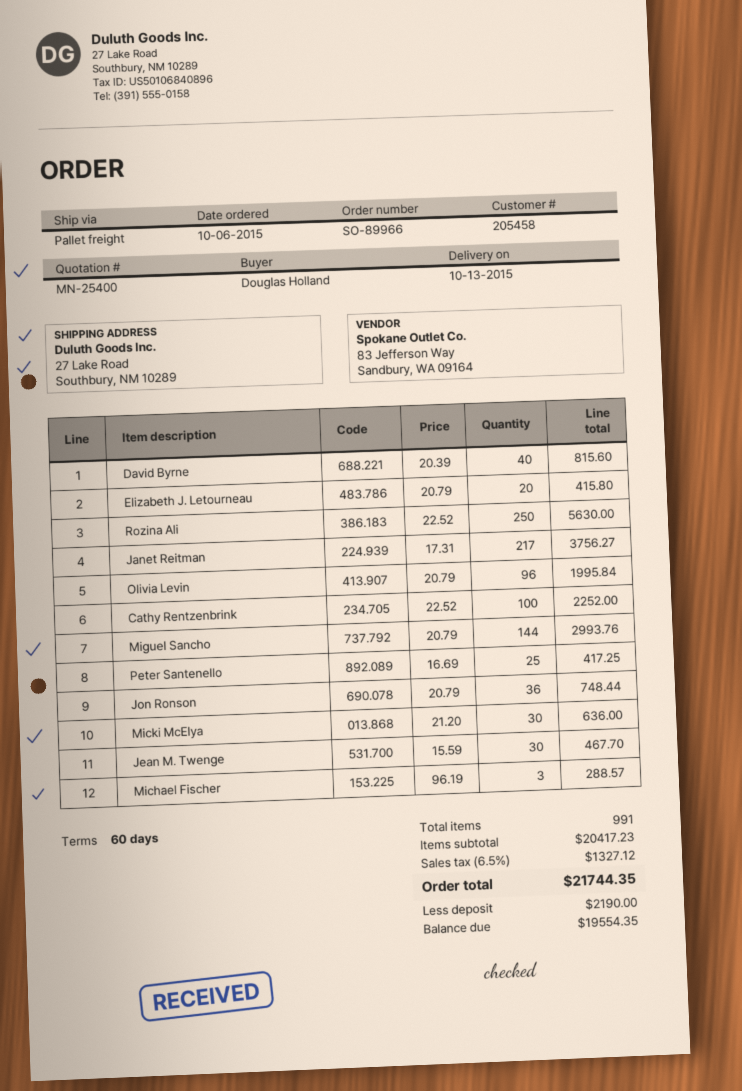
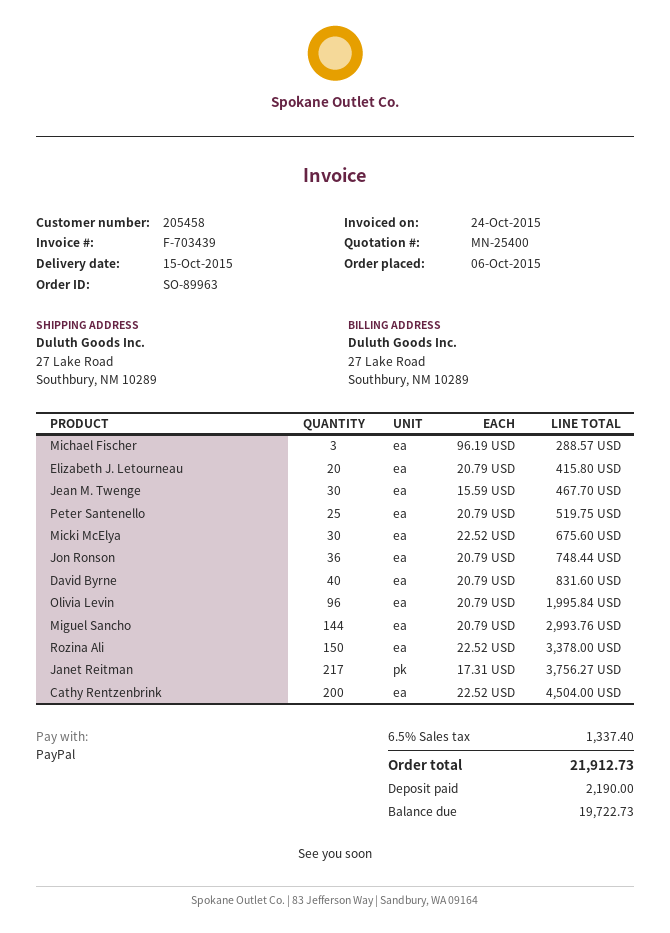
order number: SO-89966 -> SO-89963
delivery date: 2015-10-13 -> 2015-10-15
David Byrne: 40 x 20.39 = 815.60 -> 40 x 20.79 = 831.60
Rozina Ali: 250 x 22.52 = 5630.00 -> 150 x 22.52 = 3378.00
Cathy Rentzenbrink: 100 x 22.52 = 2252.00 -> 200 x 22.52 = 4504.00
Peter Santenello: 25 x 16.69 = 417.25 -> 25 x 20.79 = 519.75
Micki McElya: 30 x 21.20 = 636.00 -> 30 x 22.52 = 675.60
tax: 6.5% = 1327.12 -> 6.5% = 1337.40
total: 21744.35 -> 21912.73
balance: 19554.35 -> 19722.73

